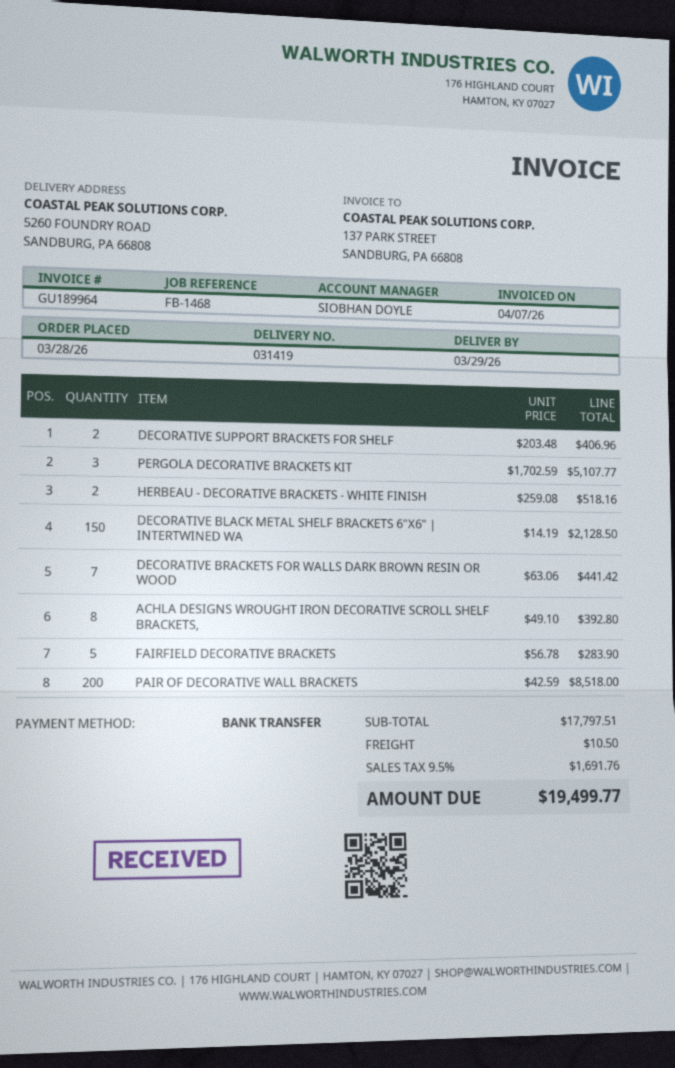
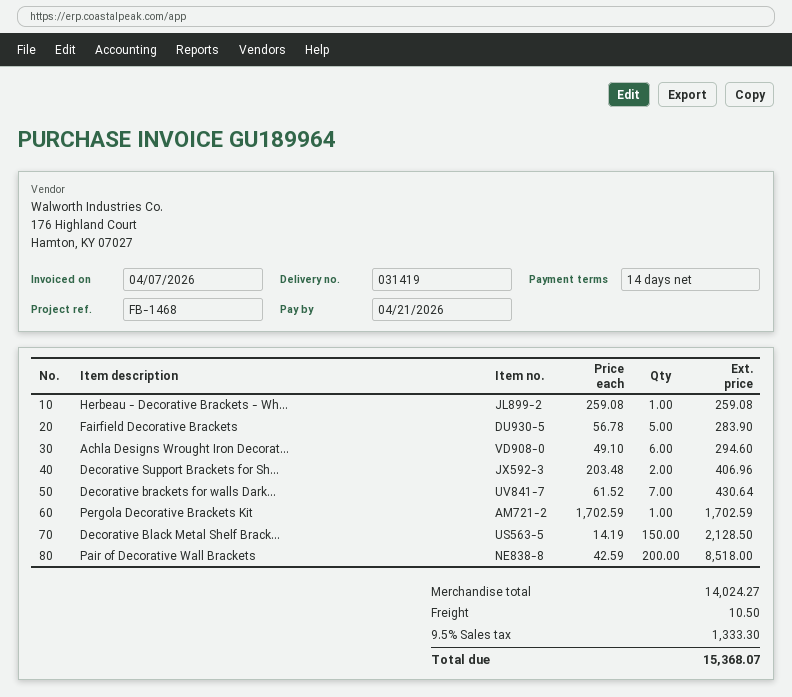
PERGOLA DECORATIVE BRACKETS KIT: 3 x 1702.59 = 5107.77 -> 1 x 1702.59 = 1702.59
HERBEAU - DECORATIVE BRACKETS - WHITE FINISH: 2 x 259.08 = 518.16 -> 1 x 259.08 = 259.08
DECORATIVE BRACKETS FOR WALLS DARK BROWN RESIN OR WOOD: 7 x 63.06 = 441.42 -> 7 x 61.52 = 430.64
ACHLA DESIGNS WROUGHT IRON DECORATIVE SCROLL SHELF BRACKETS,: 8 x 49.10 = 392.80 -> 6 x 49.10 = 294.60
subtotal: 17797.51 -> 14024.27
tax: 9.5% = 1691.76 -> 9.5% = 1333.30
total: 19499.77 -> 15368.07

